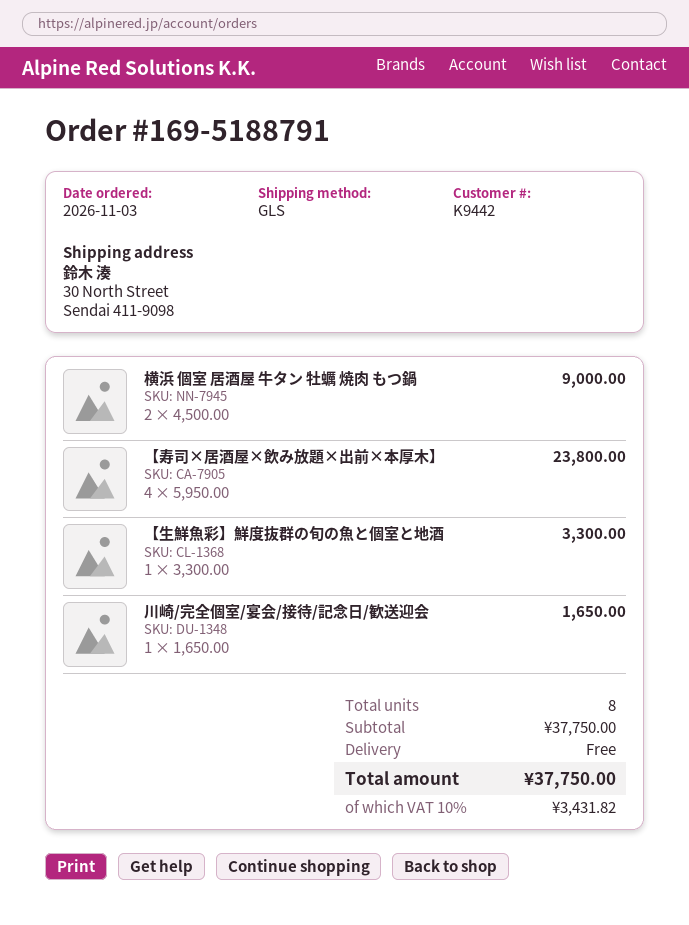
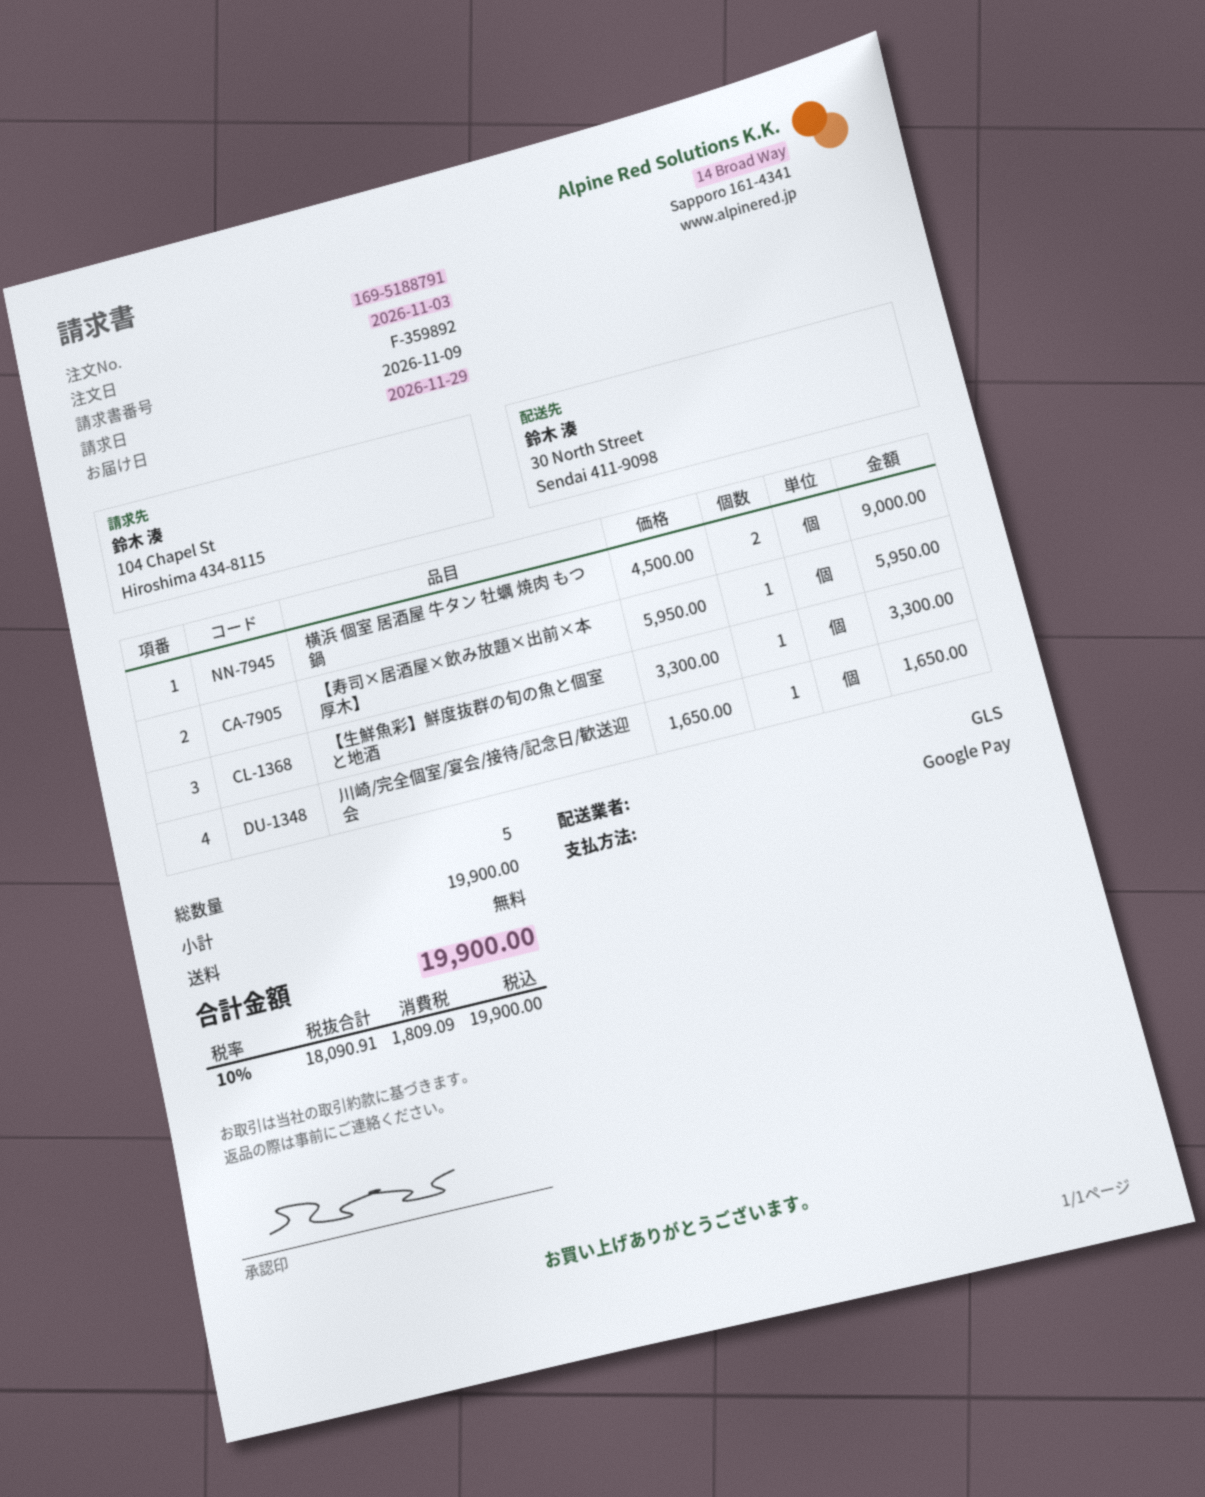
【寿司×居酒屋×飲み放題×出前×本厚木】: 4 x 5950.00 = 23800.00 -> 1 x 5950.00 = 5950.00
total quantity: 8 -> 5
subtotal: 37750.00 -> 19900.00
tax: 10% = 3431.82 -> 10% = 1809.09
total: 37750.00 -> 19900.00

